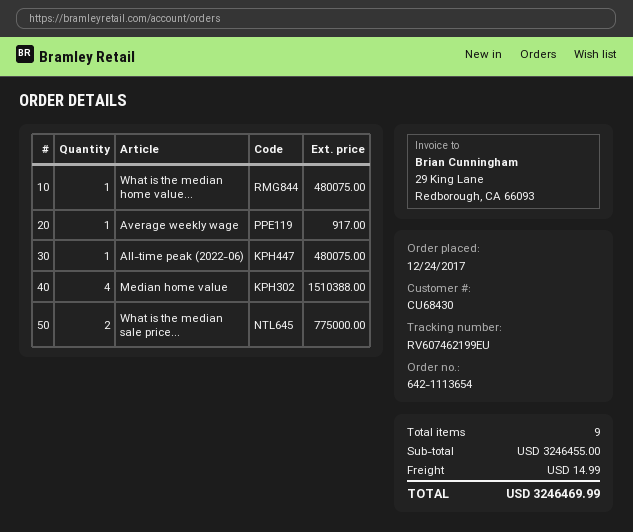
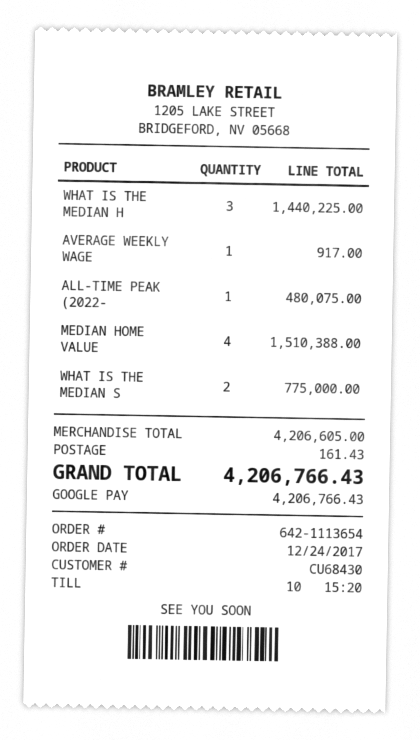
What is the median home value...: 1 for 480075.00 -> 3 for 1440225.00
subtotal: 3246455.00 -> 4206605.00
shipping: 14.99 -> 161.43
total: 3246469.99 -> 4206766.43

